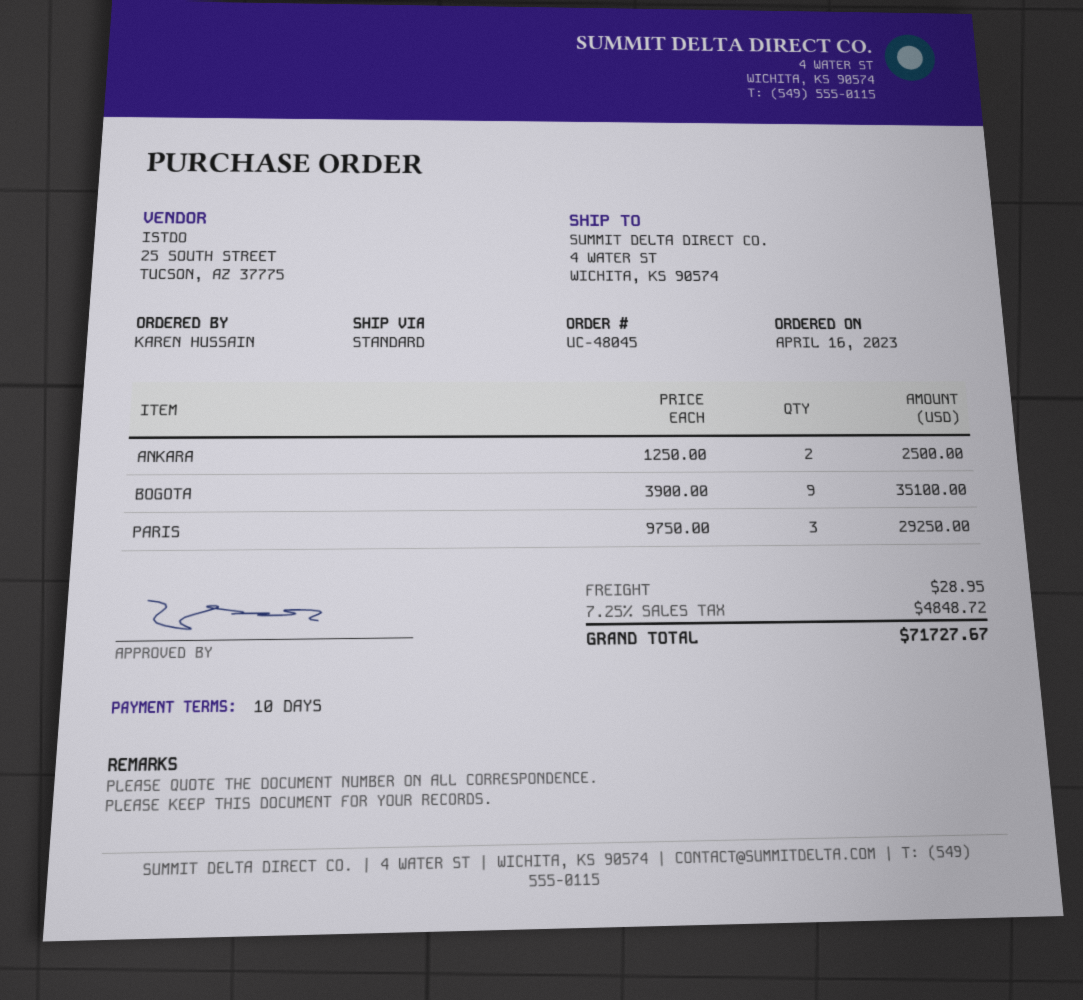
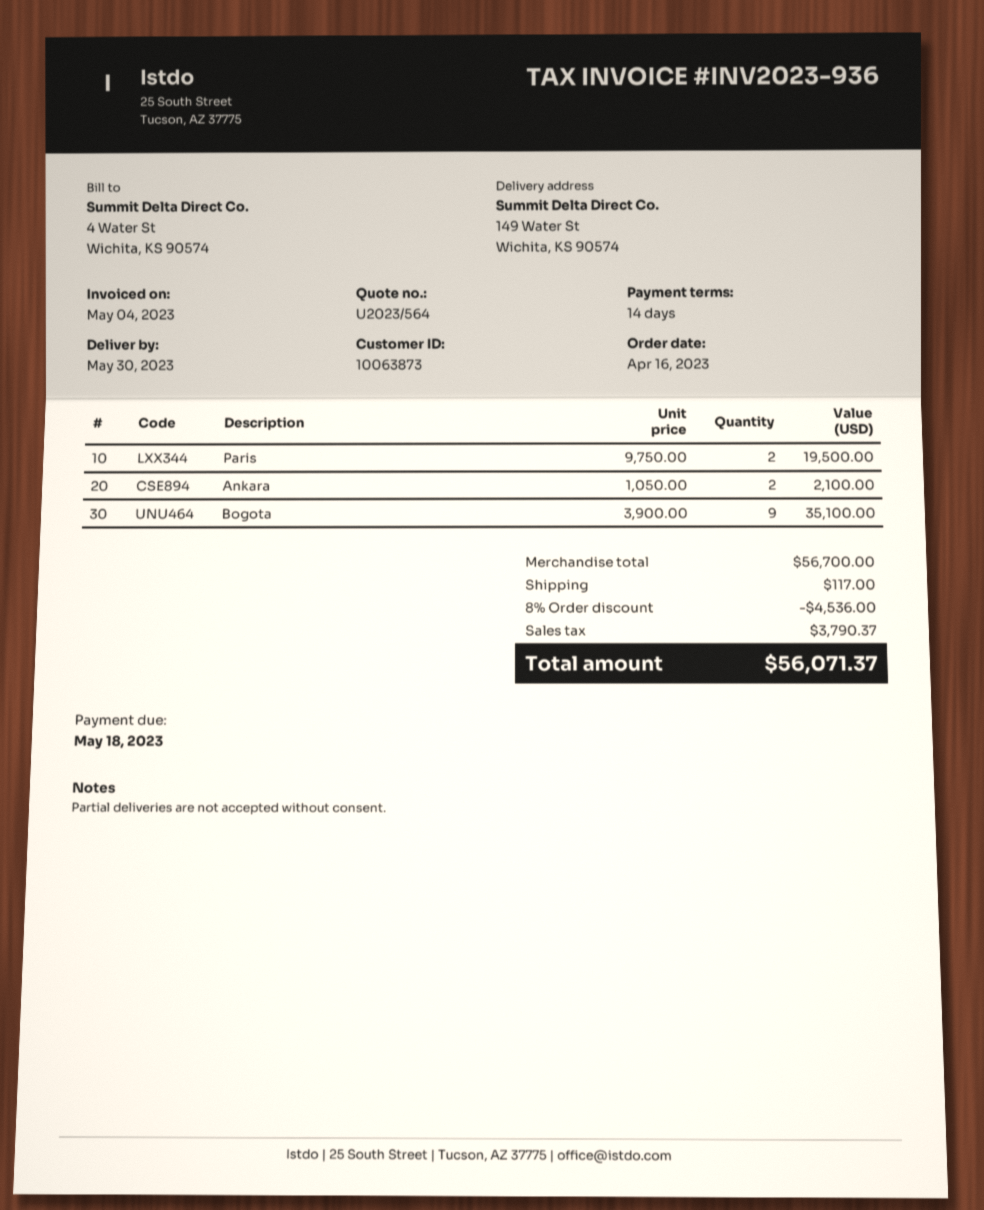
payment terms: 10 days -> 14 days
ship to: 4 WATER ST, WICHITA, KS 90574 -> 149 Water St, Wichita, KS 90574
ANKARA: 2 x 1250.00 = 2500.00 -> 2 x 1050.00 = 2100.00
PARIS: 3 x 9750.00 = 29250.00 -> 2 x 9750.00 = 19500.00
discount: none -> 8% = 4536.00
shipping: 28.95 -> 117.00
tax: 4848.72 -> 3790.37
total: 71727.67 -> 56071.37

